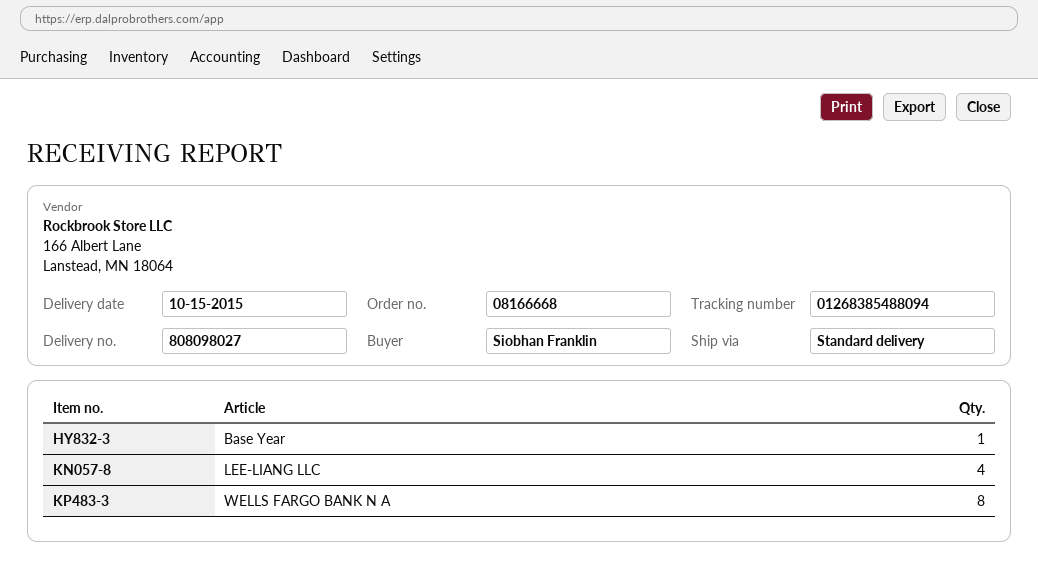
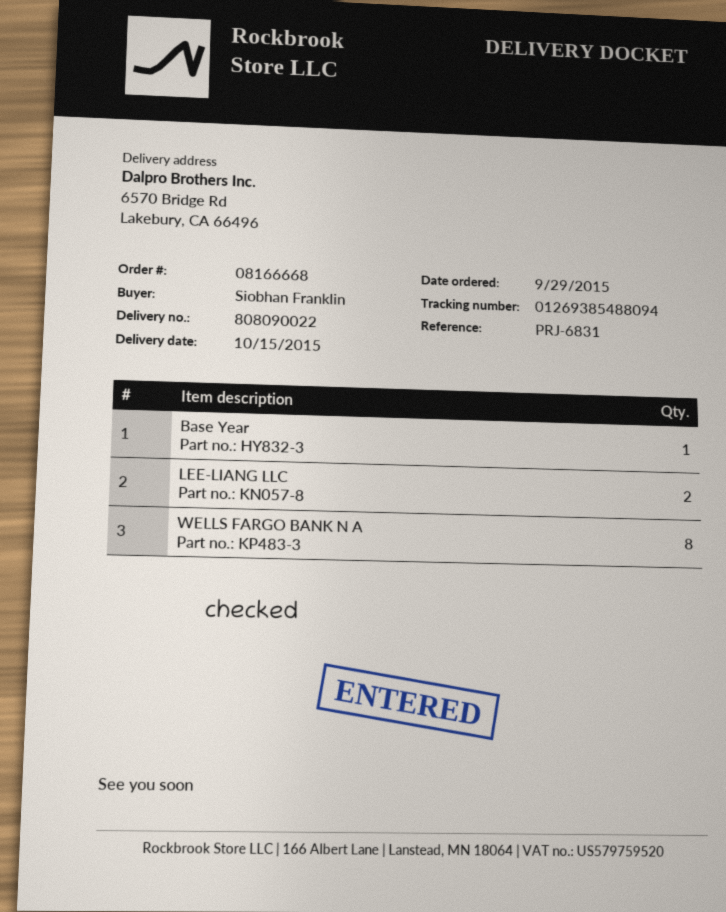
delivery note number: 808098027 -> 808090022
tracking number: 01268385488094 -> 01269385488094
LEE-LIANG LLC: 4 -> 2

